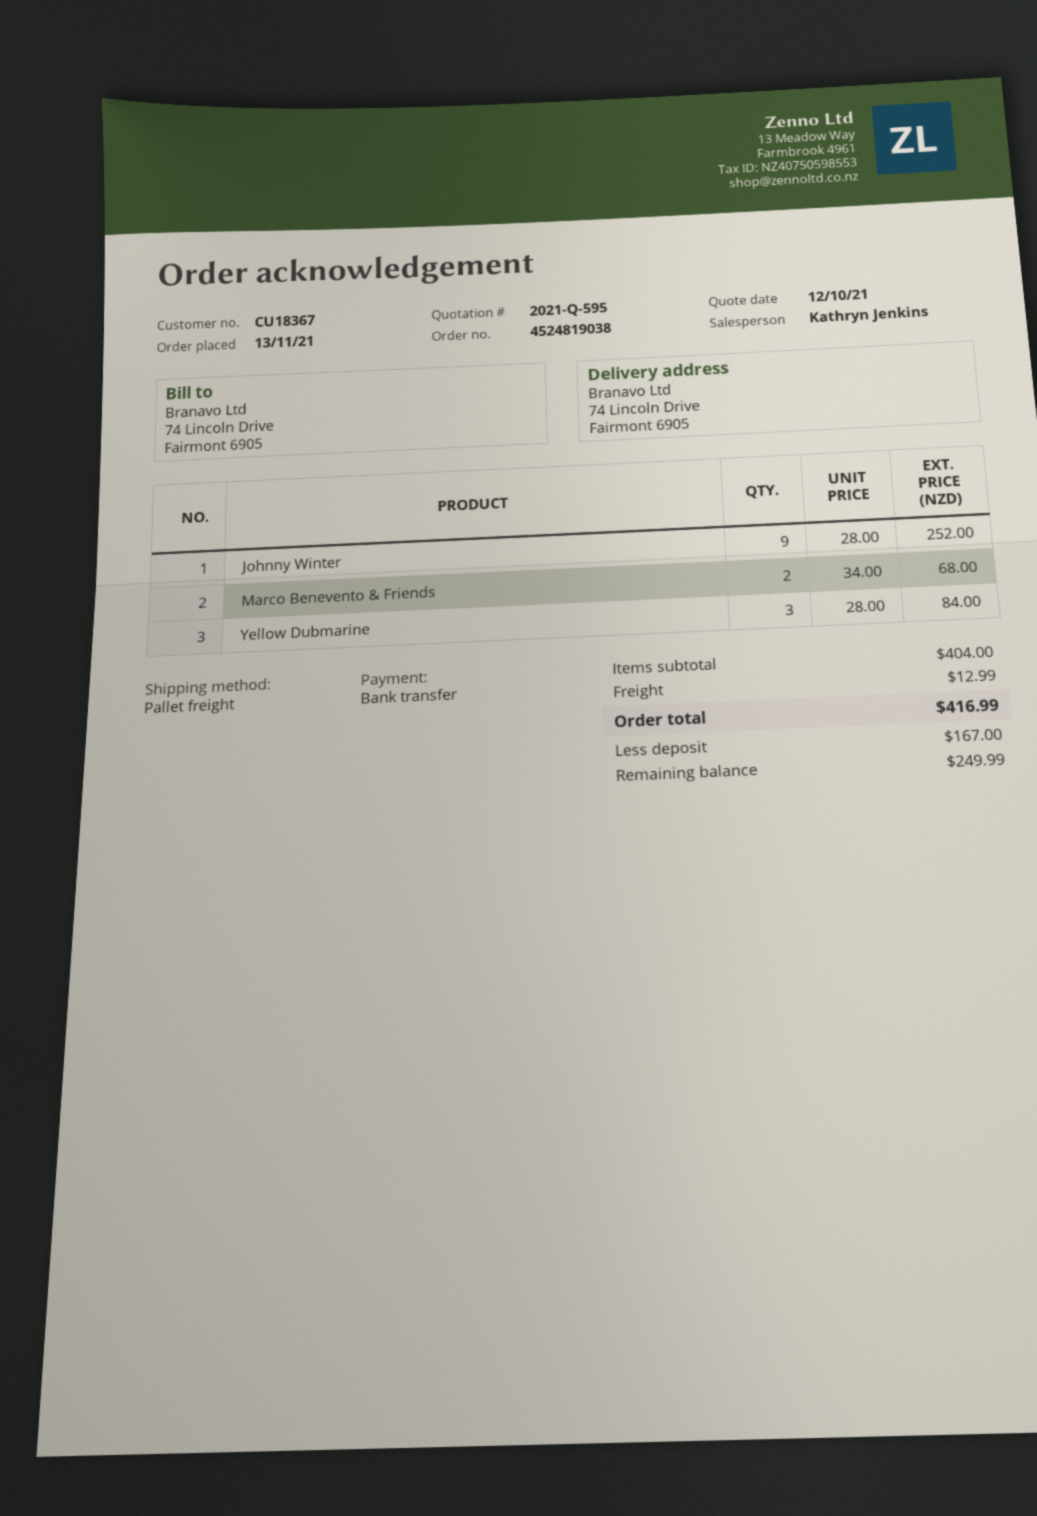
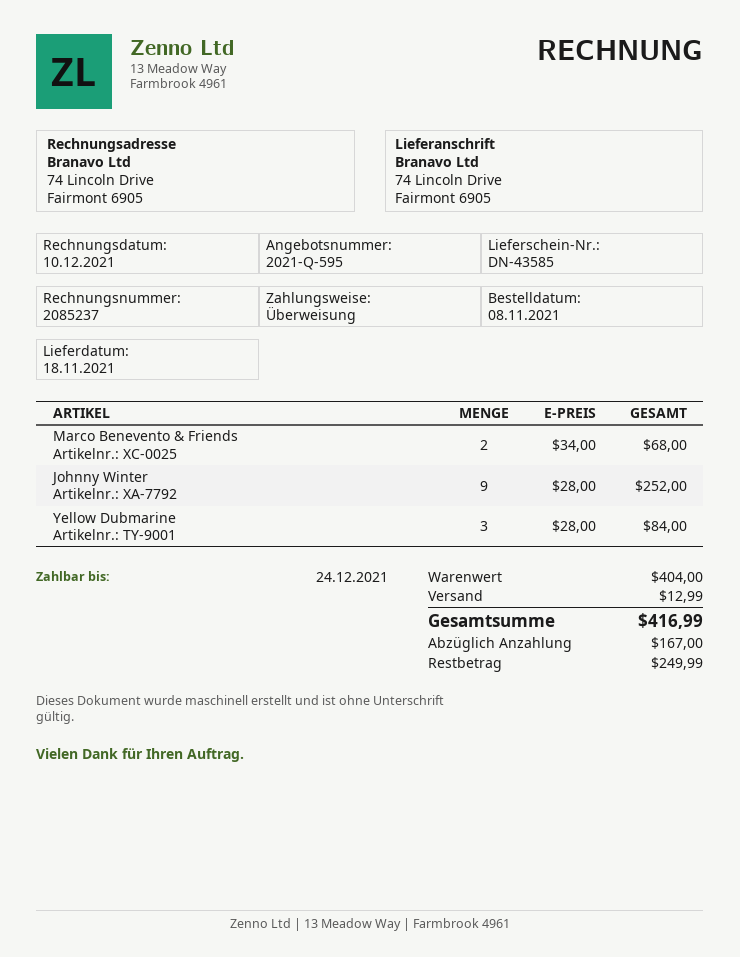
order date: 2021-11-13 -> 2021-11-08

